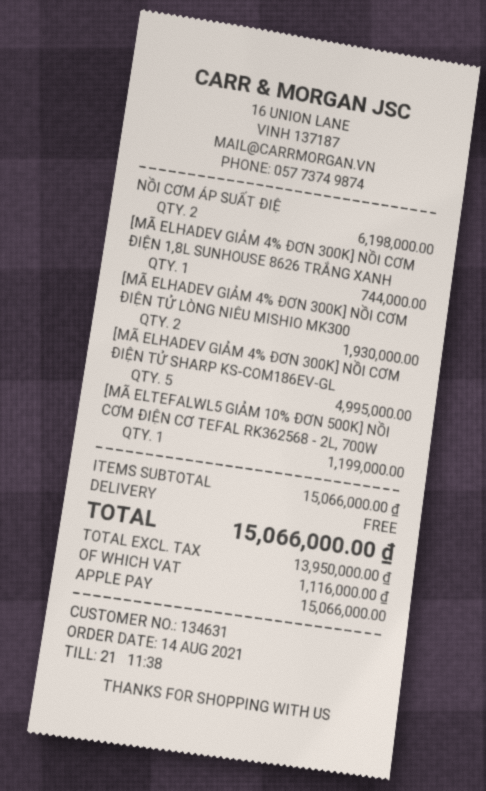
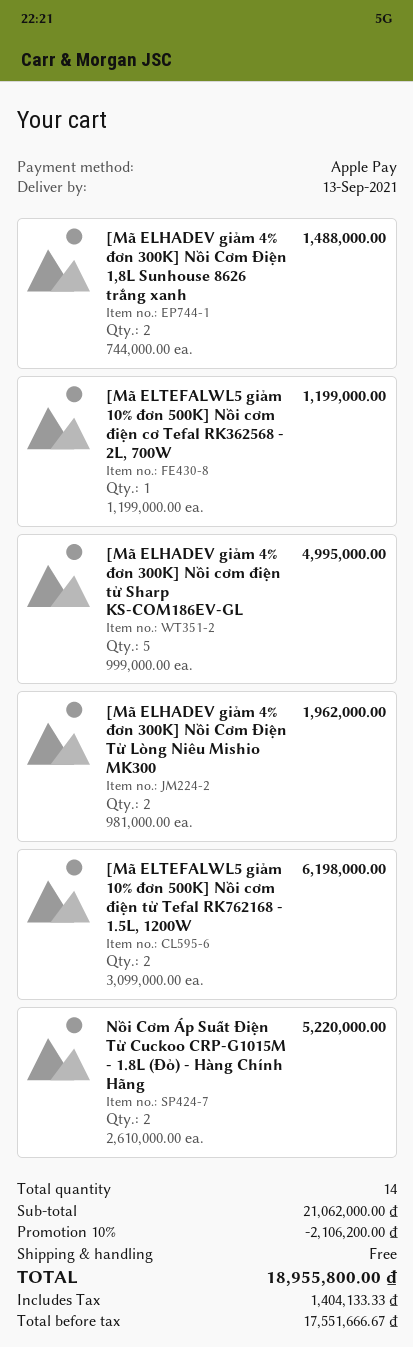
NỒI CƠM ÁP SUẤT ĐIỆ: 2 for 6198000.00 -> 2 for 5220000.00
[MÃ ELHADEV GIẢM 4% ĐƠN 300K] NỒI CƠM ĐIỆN 1,8L SUNHOUSE 8626 TRẮNG XANH: 1 for 744000.00 -> 2 for 1488000.00
[MÃ ELHADEV GIẢM 4% ĐƠN 300K] NỒI CƠM ĐIỆN TỬ LÒNG NIÊU MISHIO MK300: 2 for 1930000.00 -> 2 for 1962000.00
[Mã ELTEFALWL5 giảm 10% đơn 500K] Nồi cơm điện tử Tefal RK762168 - 1.5L, 1200W: none -> 2 for 6198000.00
subtotal: 15066000.00 -> 21062000.00
discount: none -> 10% = 2106200.00
net: 13950000.00 -> 17551666.67
tax: 1116000.00 -> 1404133.33
total: 15066000.00 -> 18955800.00

